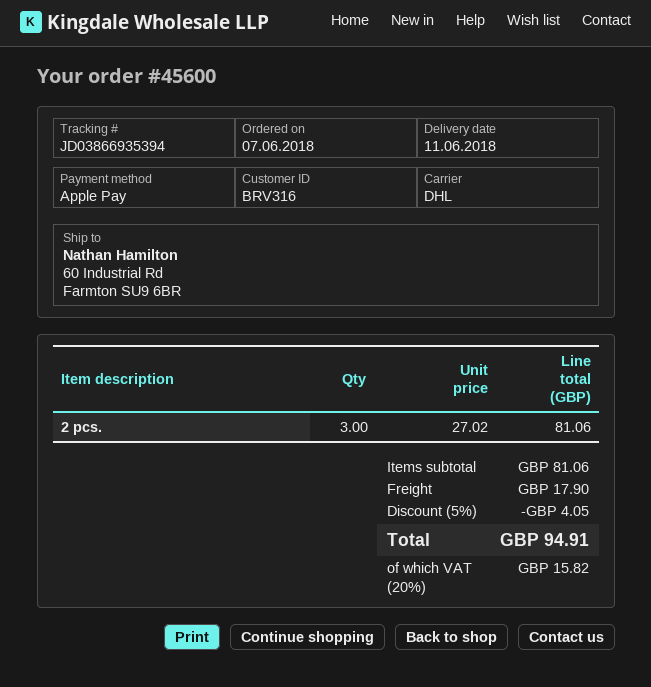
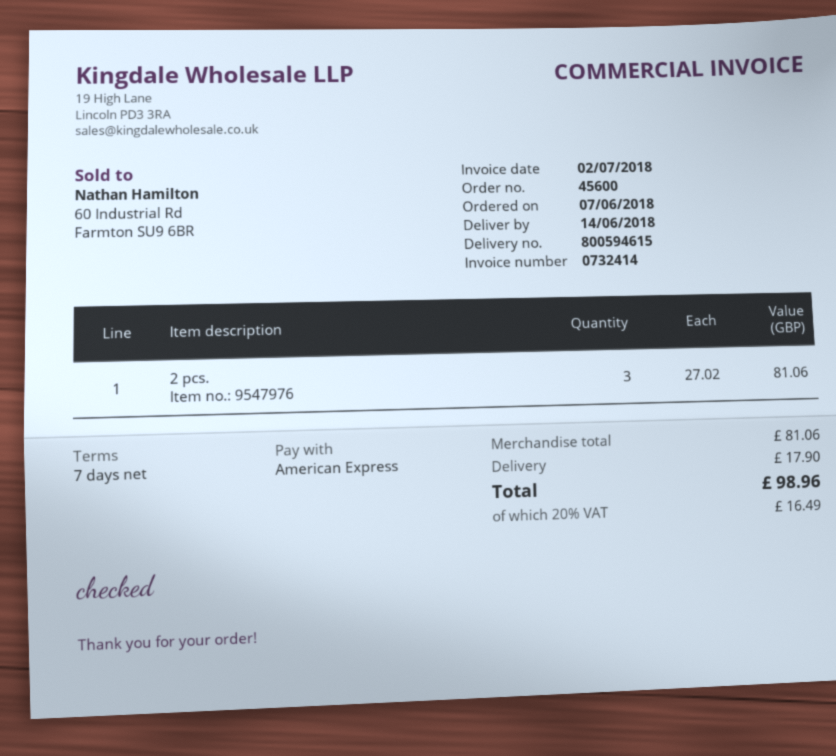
delivery date: 2018-06-11 -> 2018-06-14
payment method: Apple Pay -> American Express
discount: 5% = 4.05 -> none
tax: 20% = 15.82 -> 20% = 16.49
total: 94.91 -> 98.96

